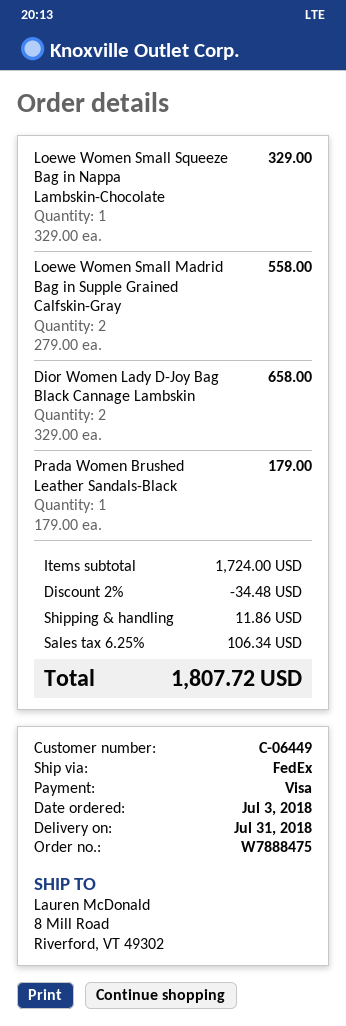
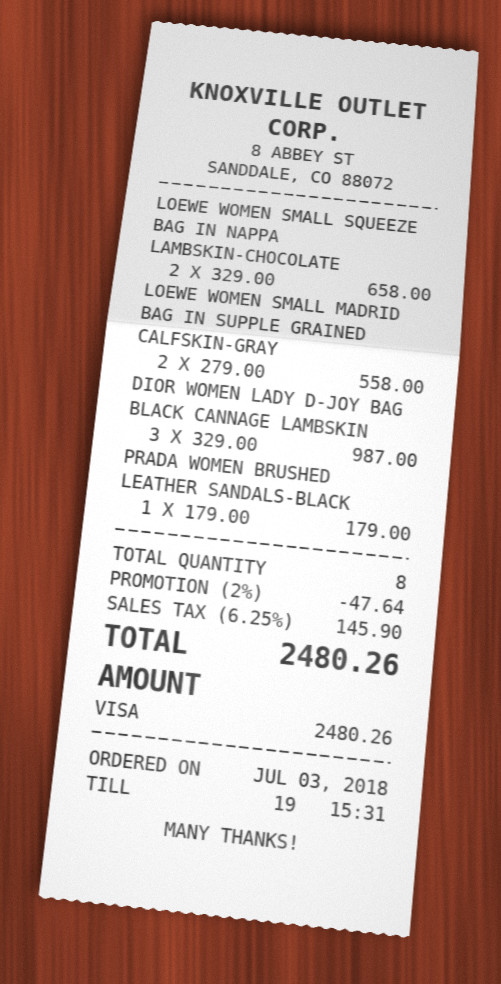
Loewe Women Small Squeeze Bag in Nappa Lambskin-Chocolate: 1 x 329.00 = 329.00 -> 2 x 329.00 = 658.00
Dior Women Lady D-Joy Bag Black Cannage Lambskin: 2 x 329.00 = 658.00 -> 3 x 329.00 = 987.00
discount: 2% = 34.48 -> 2% = 47.64
shipping: 11.86 -> none
tax: 6.25% = 106.34 -> 6.25% = 145.90
total: 1807.72 -> 2480.26

